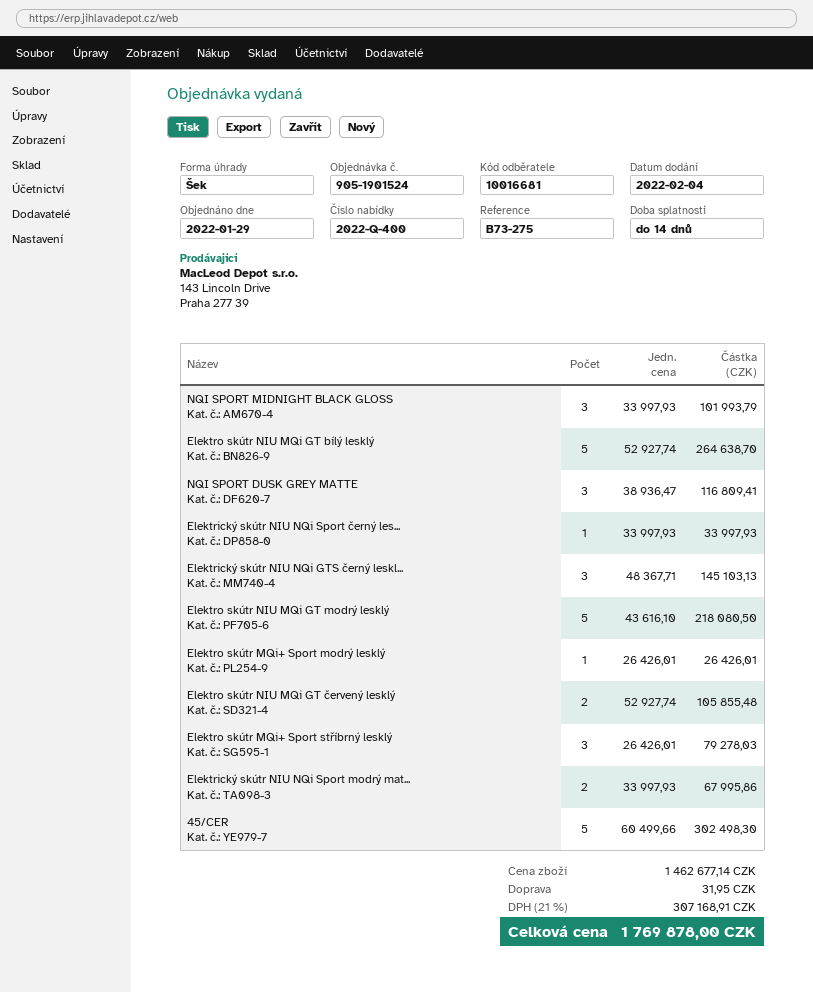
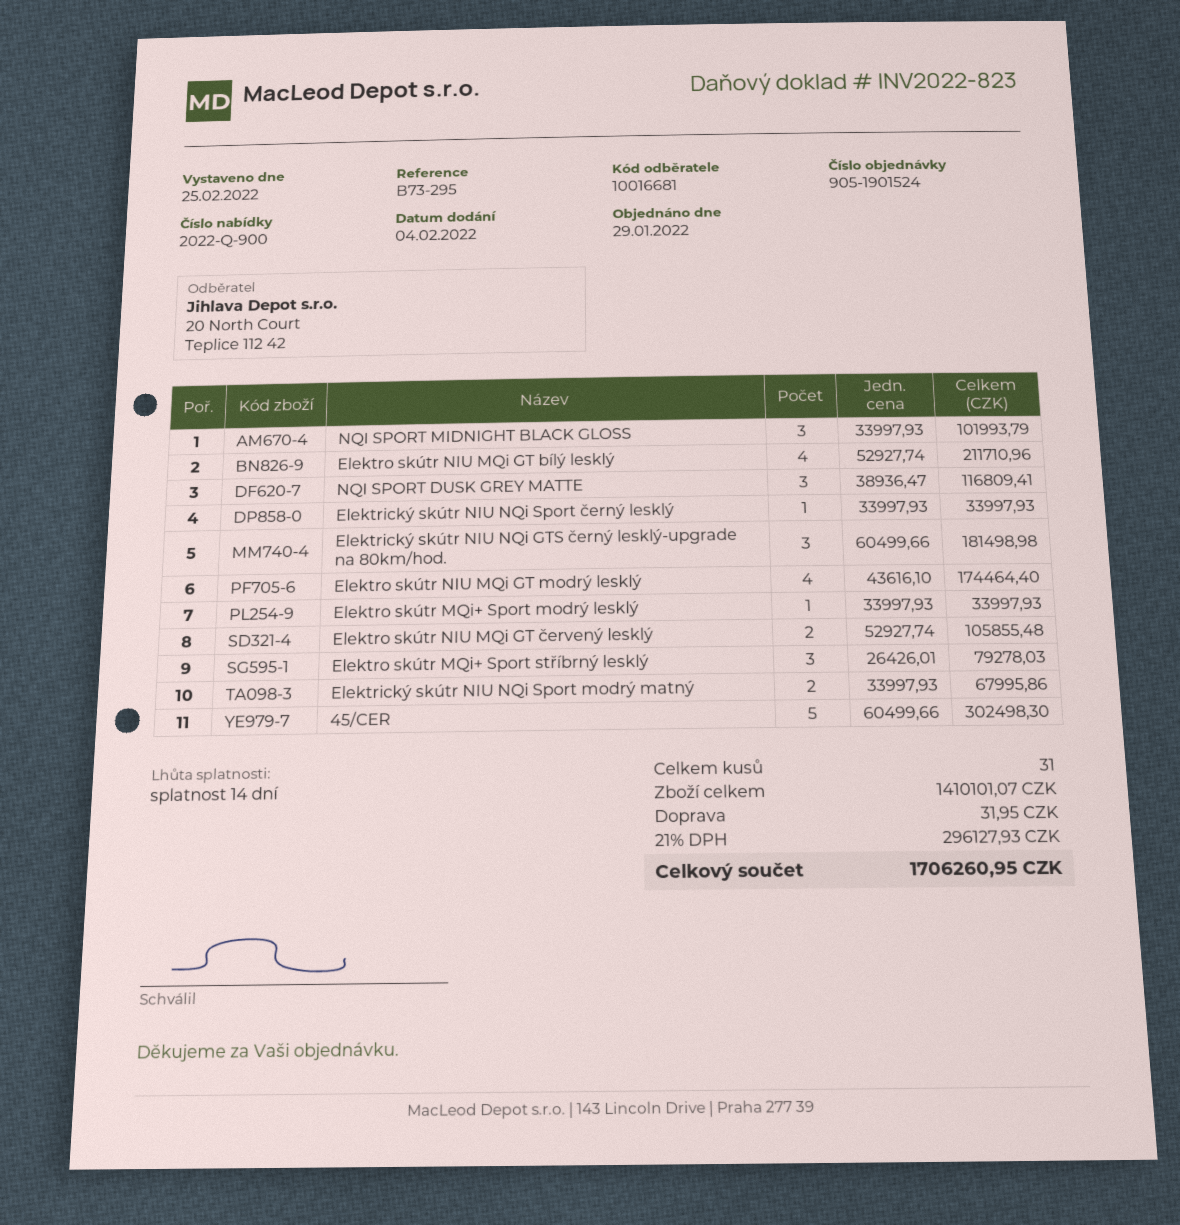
quote number: 2022-Q-400 -> 2022-Q-900
reference: B73-275 -> B73-295
Elektro skútr NIU MQi GT bílý lesklý: 5 x 52927.74 = 264638.70 -> 4 x 52927.74 = 211710.96
Elektrický skútr NIU NQi GTS černý leskl...: 3 x 48367.71 = 145103.13 -> 3 x 60499.66 = 181498.98
Elektro skútr NIU MQi GT modrý lesklý: 5 x 43616.10 = 218080.50 -> 4 x 43616.10 = 174464.40
Elektro skútr MQi+ Sport modrý lesklý: 1 x 26426.01 = 26426.01 -> 1 x 33997.93 = 33997.93
subtotal: 1462677.14 -> 1410101.07
tax: 21% = 307168.91 -> 21% = 296127.93
total: 1769878.00 -> 1706260.95

